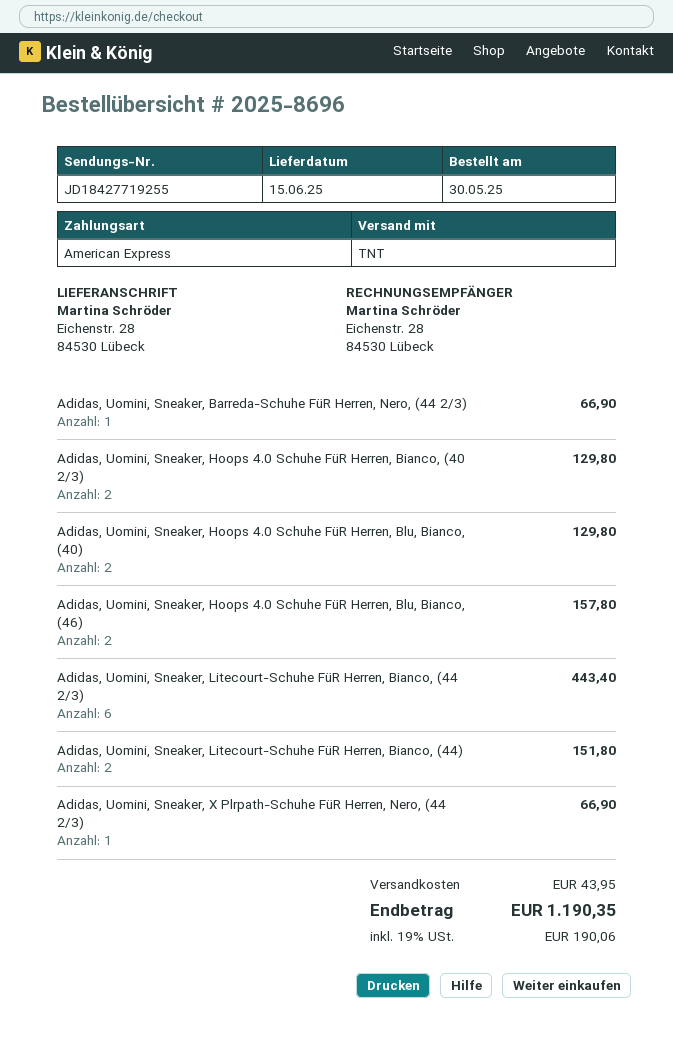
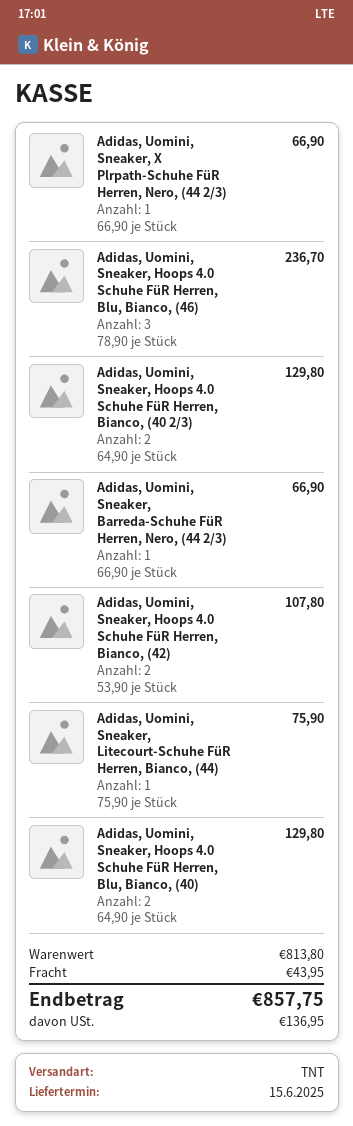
Adidas, Uomini, Sneaker, Hoops 4.0 Schuhe FüR Herren, Blu, Bianco, (46): 2 for 157.80 -> 3 for 236.70
Adidas, Uomini, Sneaker, Litecourt-Schuhe FüR Herren, Bianco, (44 2/3): 6 for 443.40 -> none
Adidas, Uomini, Sneaker, Litecourt-Schuhe FüR Herren, Bianco, (44): 2 for 151.80 -> 1 for 75.90
Adidas, Uomini, Sneaker, Hoops 4.0 Schuhe FüR Herren, Bianco, (42): none -> 2 for 107.80
tax: 190.06 -> 136.95
total: 1190.35 -> 857.75

